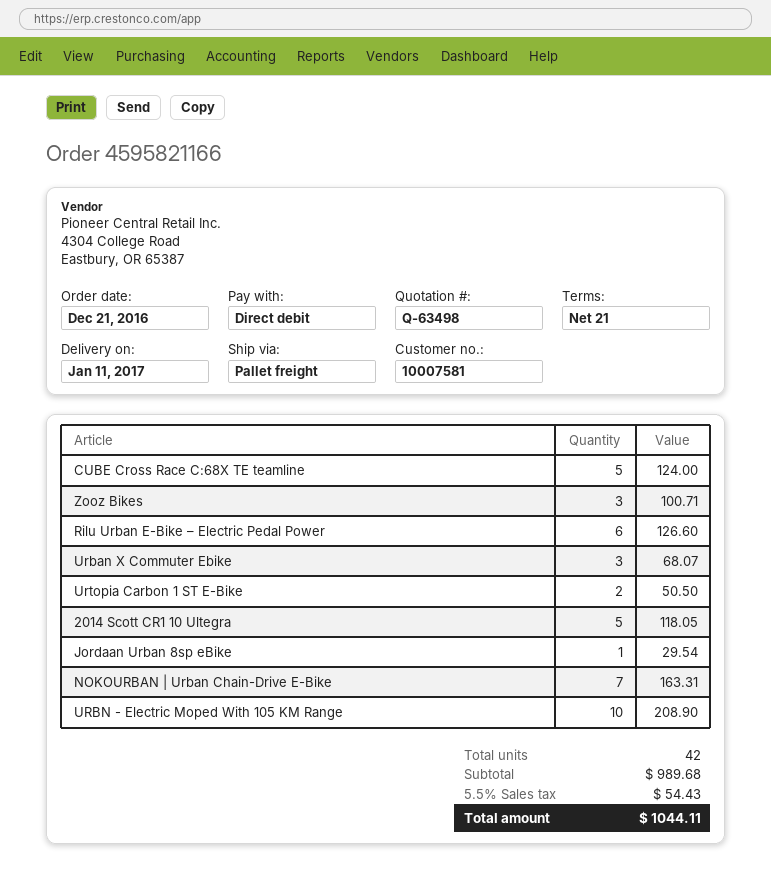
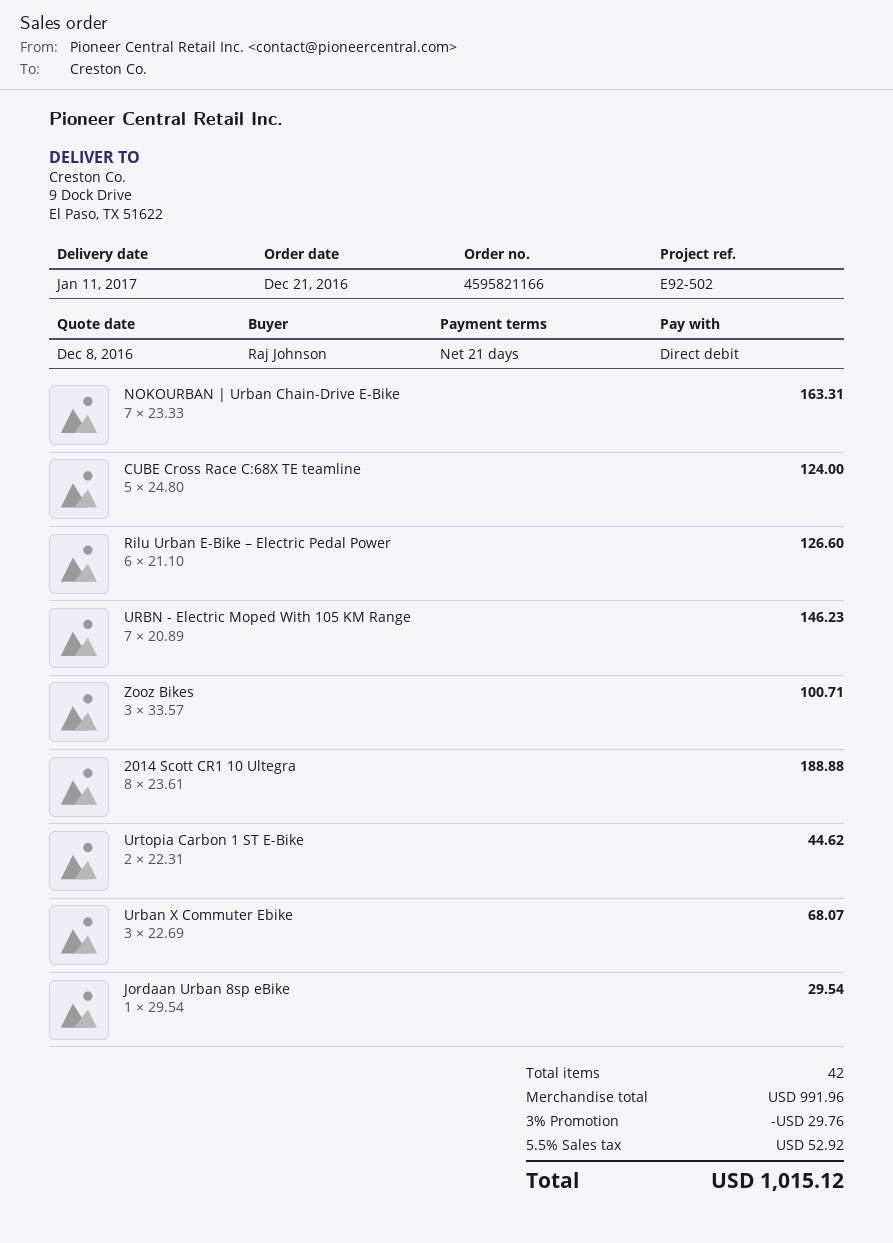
Urtopia Carbon 1 ST E-Bike: 2 for 50.50 -> 2 for 44.62
2014 Scott CR1 10 Ultegra: 5 for 118.05 -> 8 for 188.88
URBN - Electric Moped With 105 KM Range: 10 for 208.90 -> 7 for 146.23
subtotal: 989.68 -> 991.96
discount: none -> 3% = 29.76
tax: 5.5% = 54.43 -> 5.5% = 52.92
total: 1044.11 -> 1015.12

